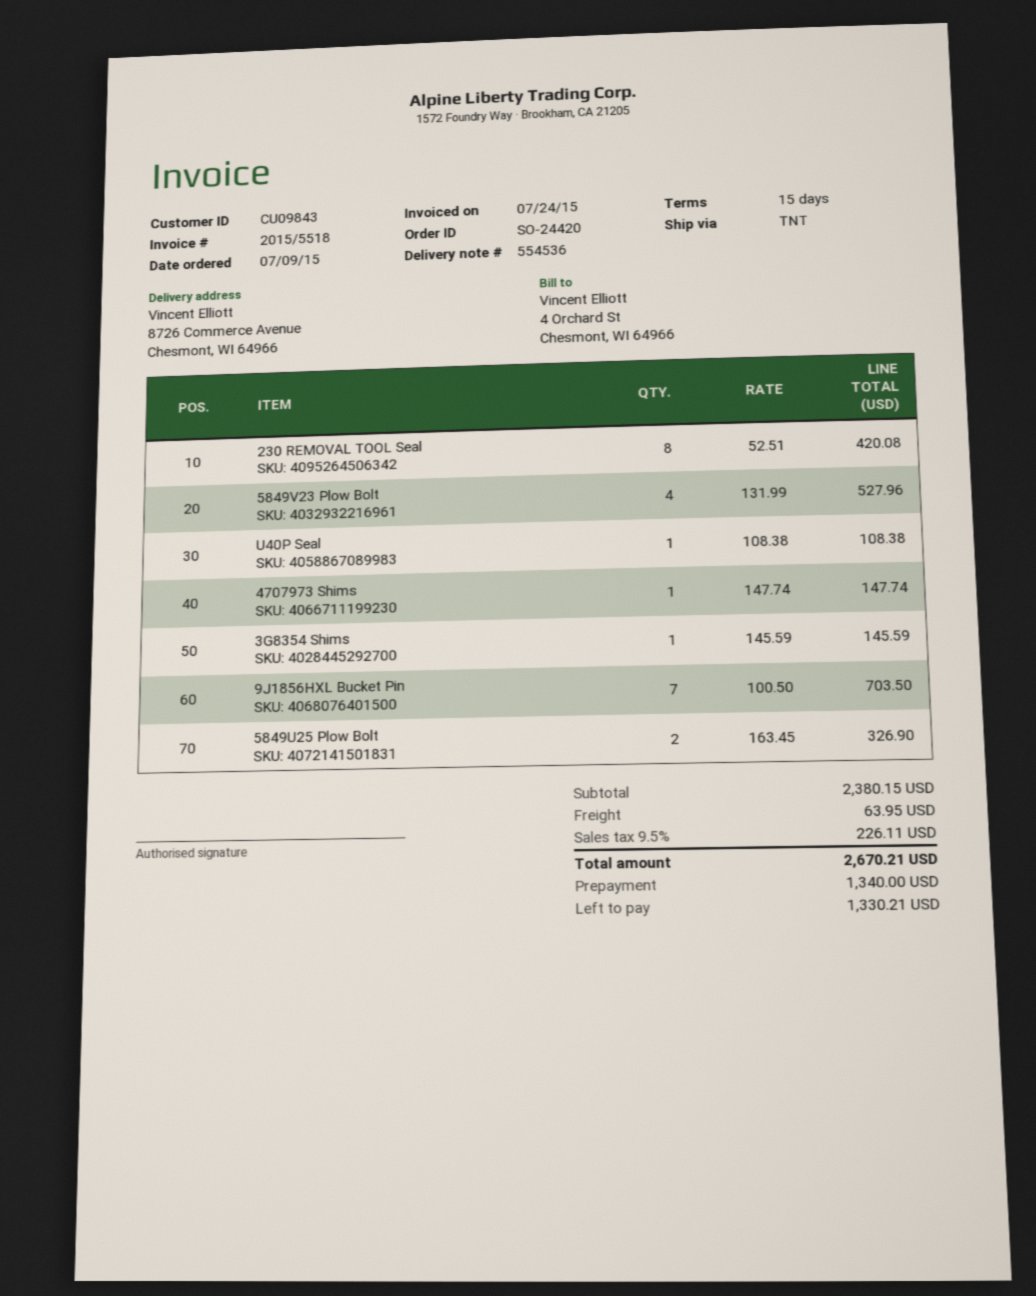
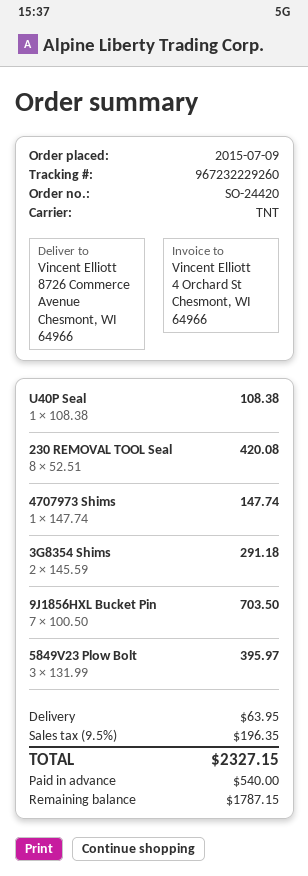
5849V23 Plow Bolt: 4 x 131.99 = 527.96 -> 3 x 131.99 = 395.97
3G8354 Shims: 1 x 145.59 = 145.59 -> 2 x 145.59 = 291.18
5849U25 Plow Bolt: 2 x 163.45 = 326.90 -> none
tax: 9.5% = 226.11 -> 9.5% = 196.35
total: 2670.21 -> 2327.15
deposit: 1340.00 -> 540.00
balance: 1330.21 -> 1787.15

